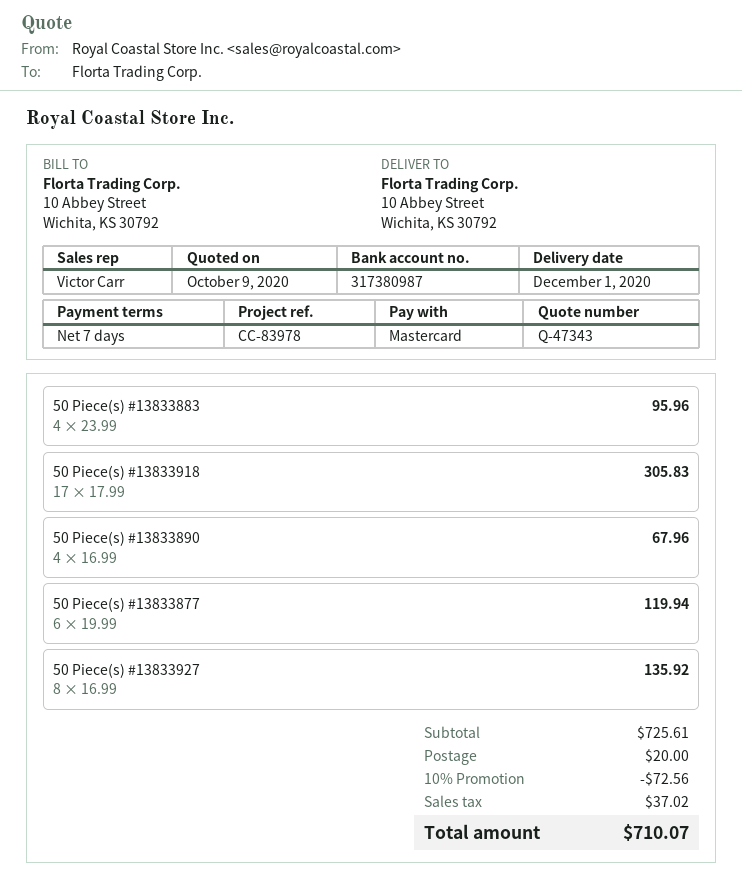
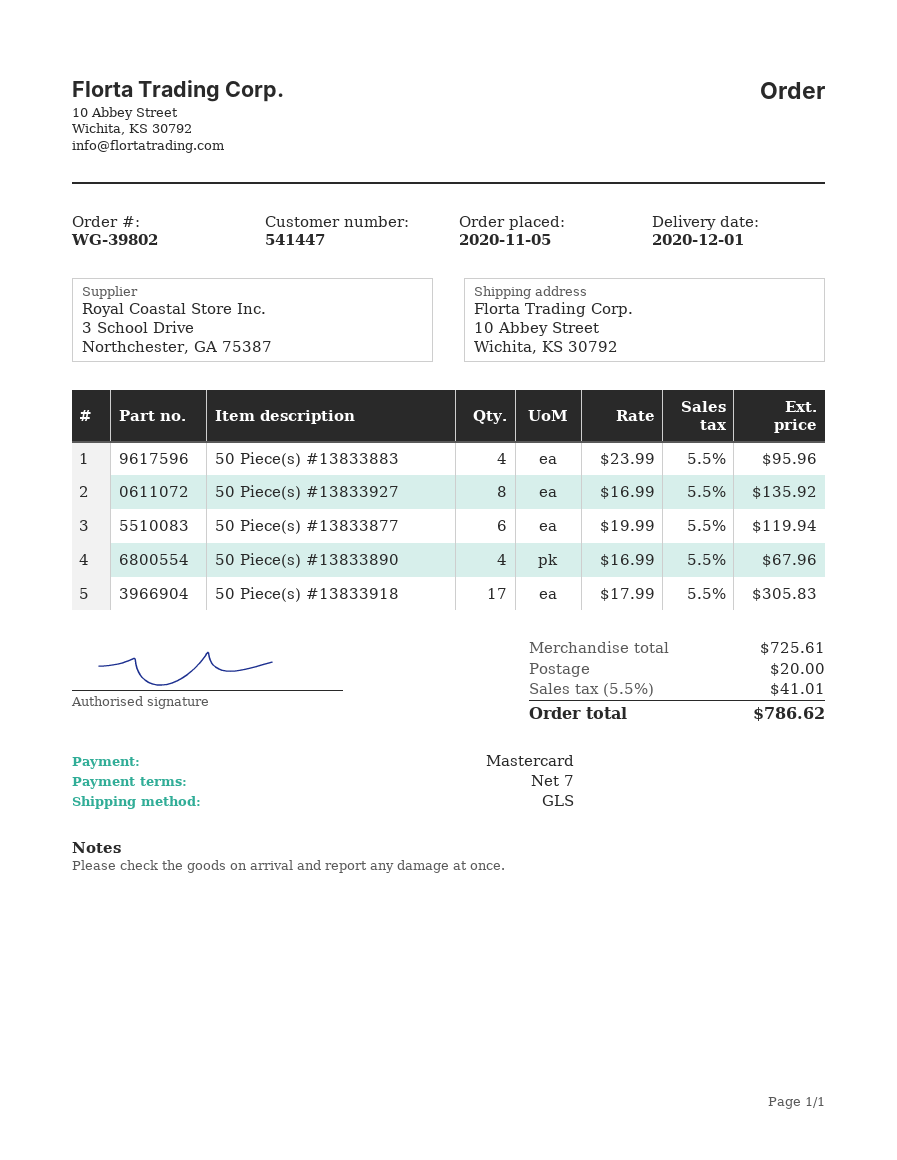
discount: 10% = 72.56 -> none
tax: 37.02 -> 41.01
total: 710.07 -> 786.62

